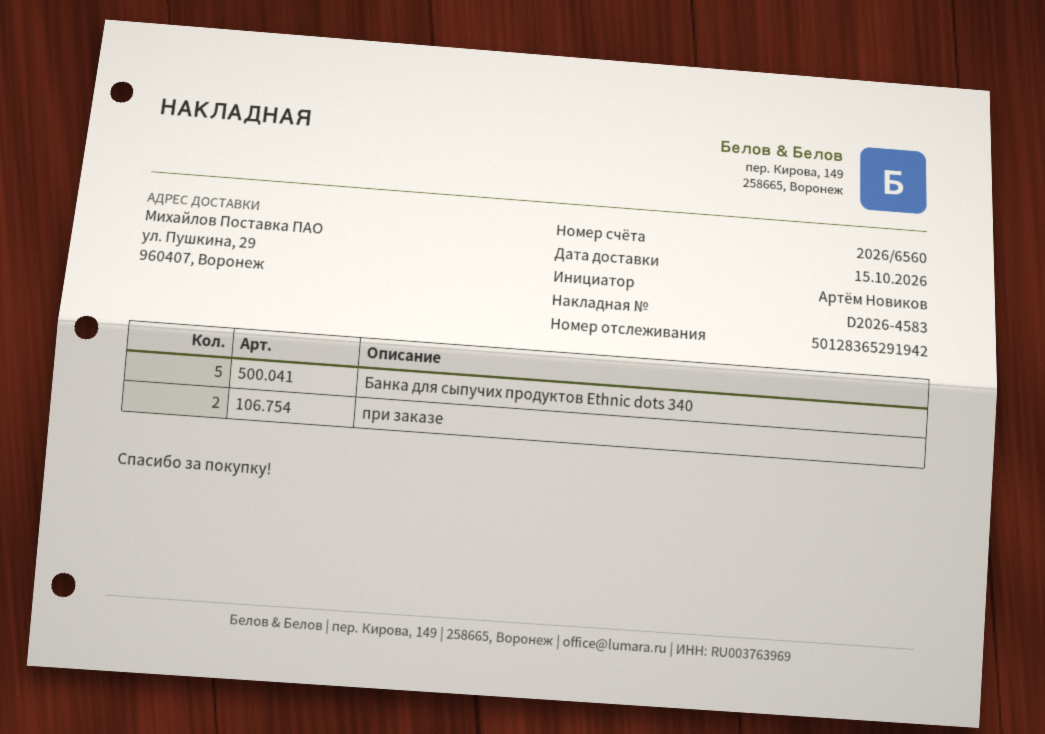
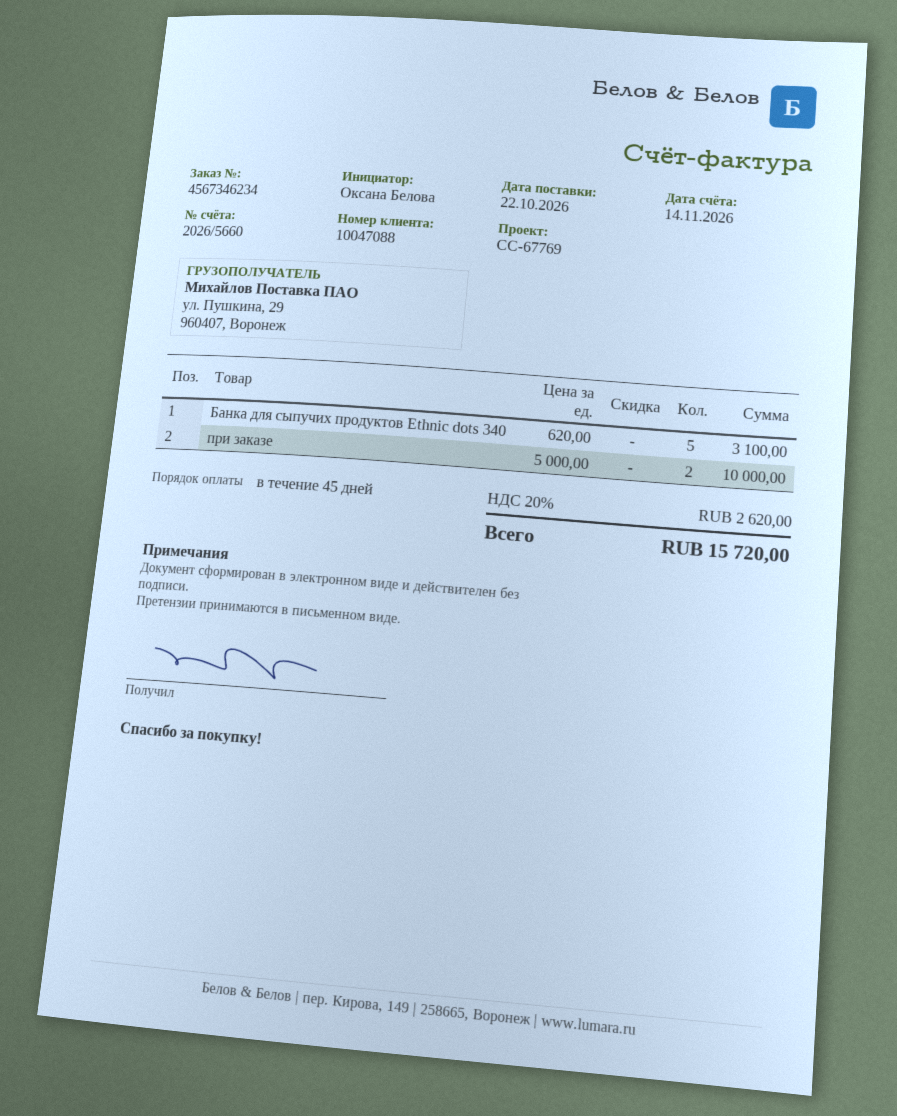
delivery date: 2026-10-15 -> 2026-10-22
invoice number: 2026/6560 -> 2026/5660
ordered by: Артём Новиков -> Оксана Белова

